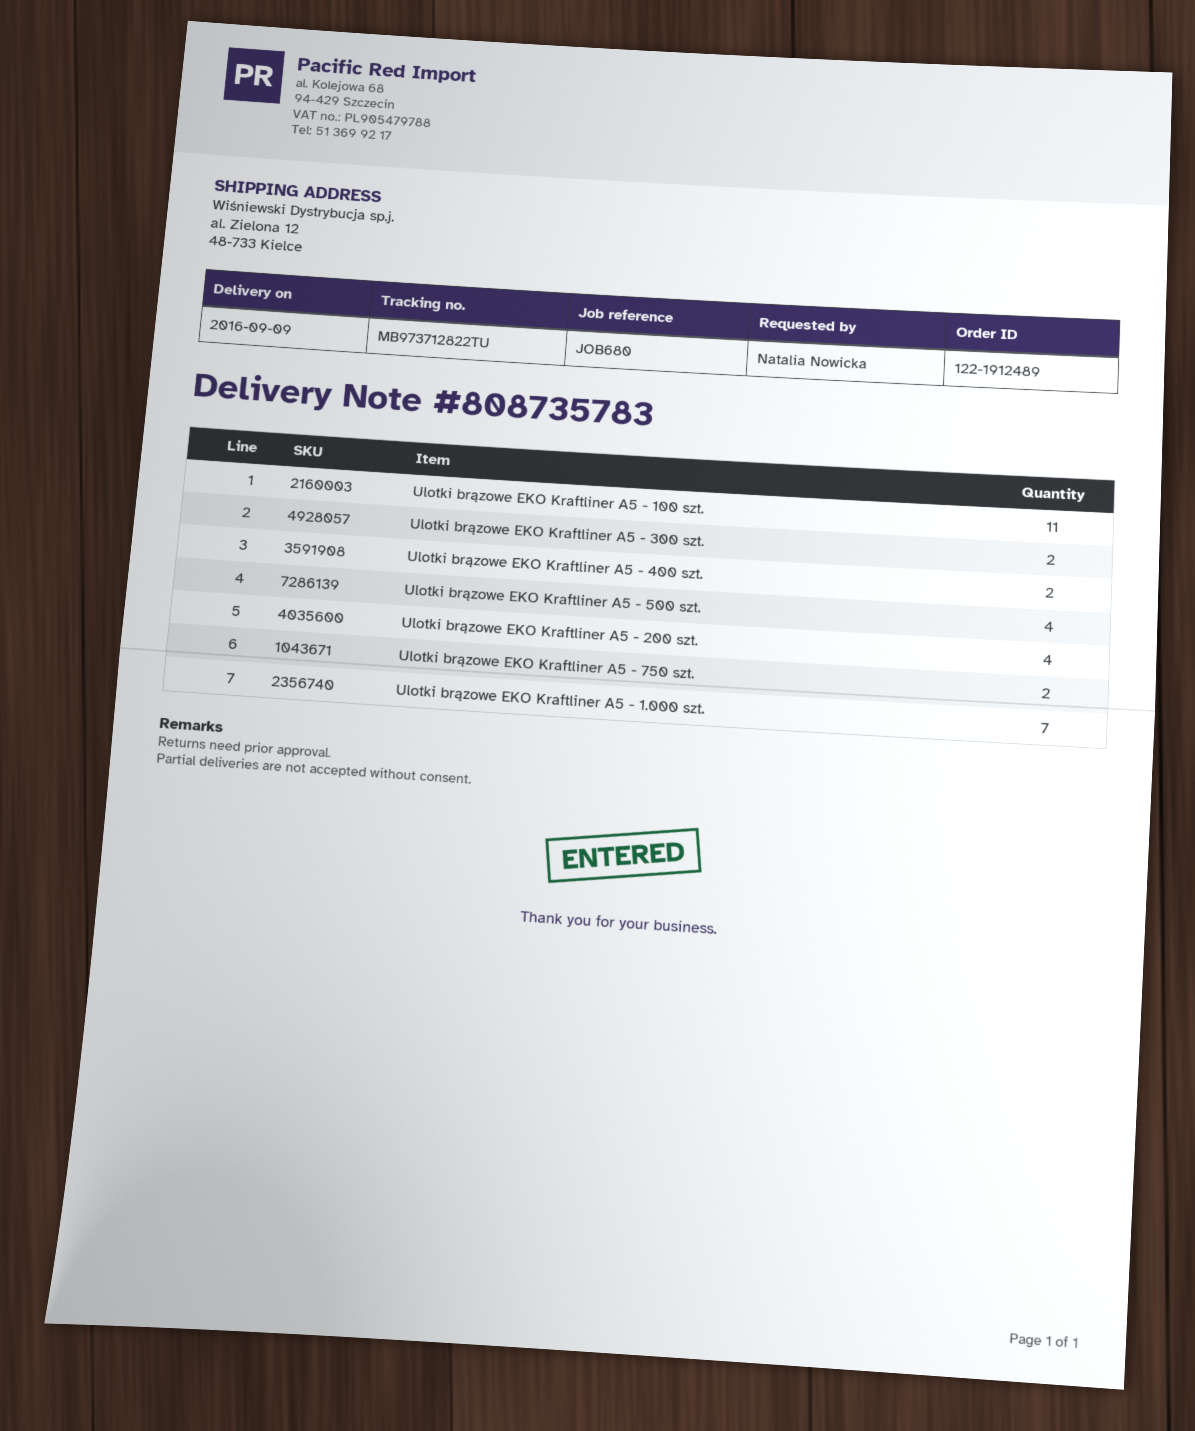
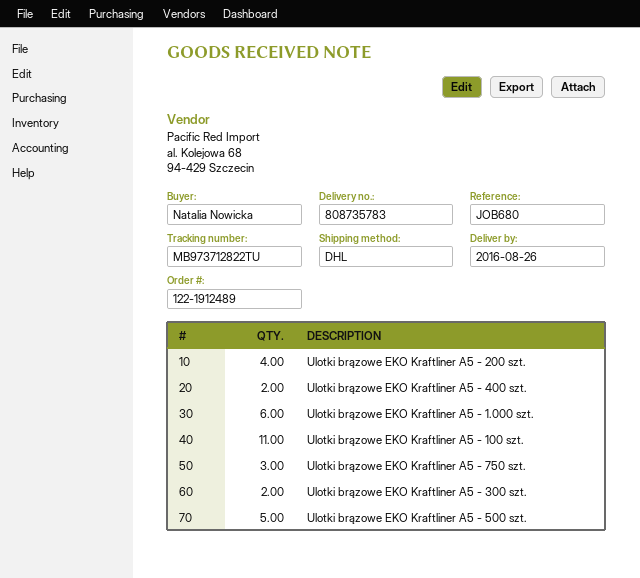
delivery date: 2016-09-09 -> 2016-08-26
Ulotki brązowe EKO Kraftliner A5 - 500 szt.: 4 -> 5
Ulotki brązowe EKO Kraftliner A5 - 750 szt.: 2 -> 3
Ulotki brązowe EKO Kraftliner A5 - 1.000 szt.: 7 -> 6

